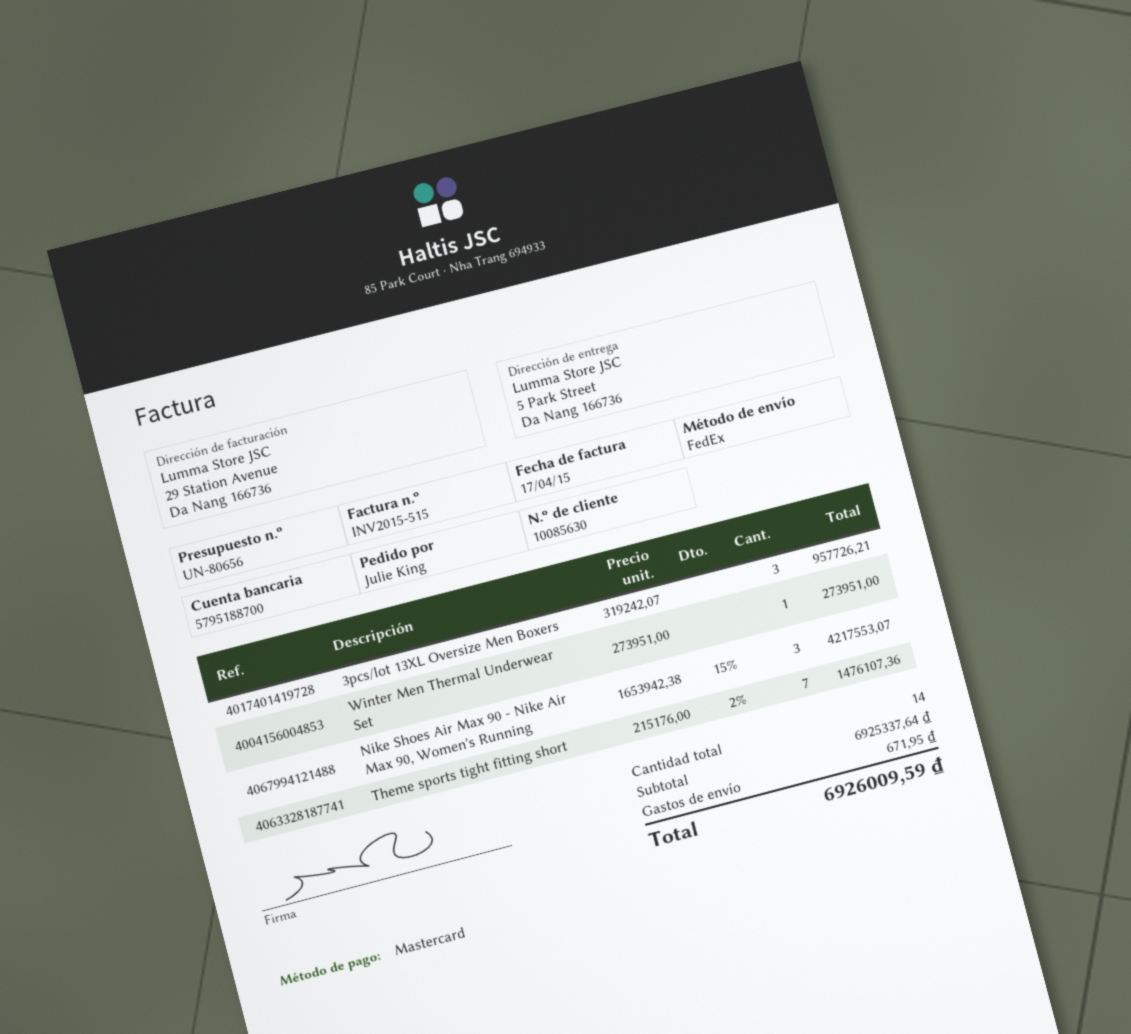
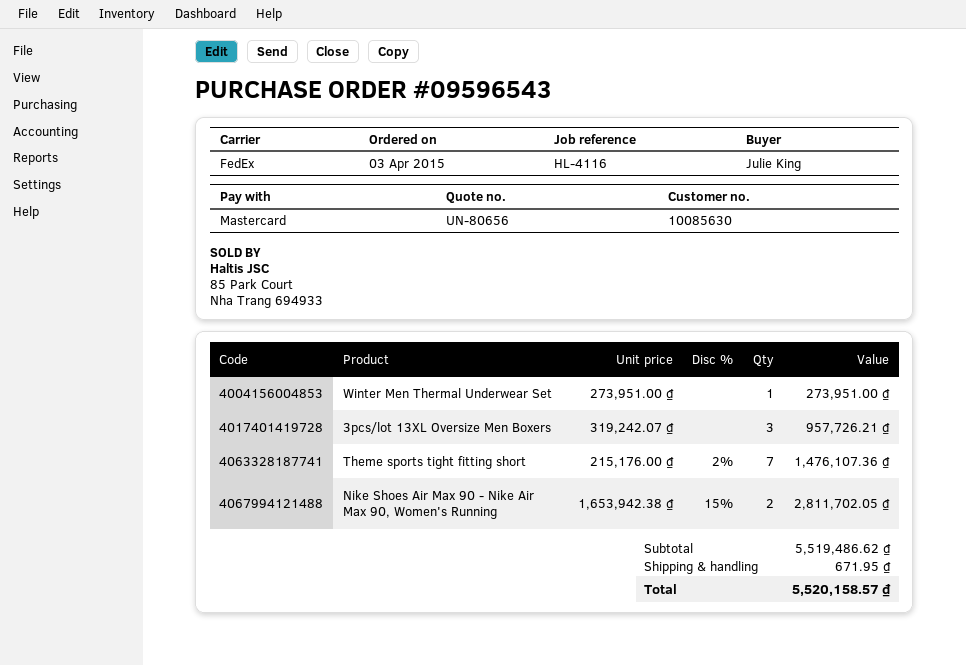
Nike Shoes Air Max 90 - Nike Air Max 90, Women's Running: 3 x 1653942.38 - 15% = 4217553.07 -> 2 x 1653942.38 - 15% = 2811702.05
subtotal: 6925337.64 -> 5519486.62
total: 6926009.59 -> 5520158.57

